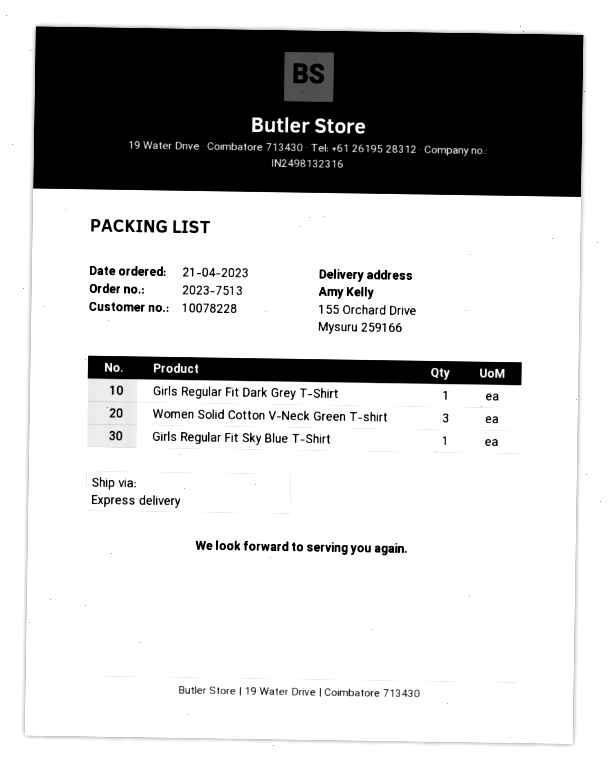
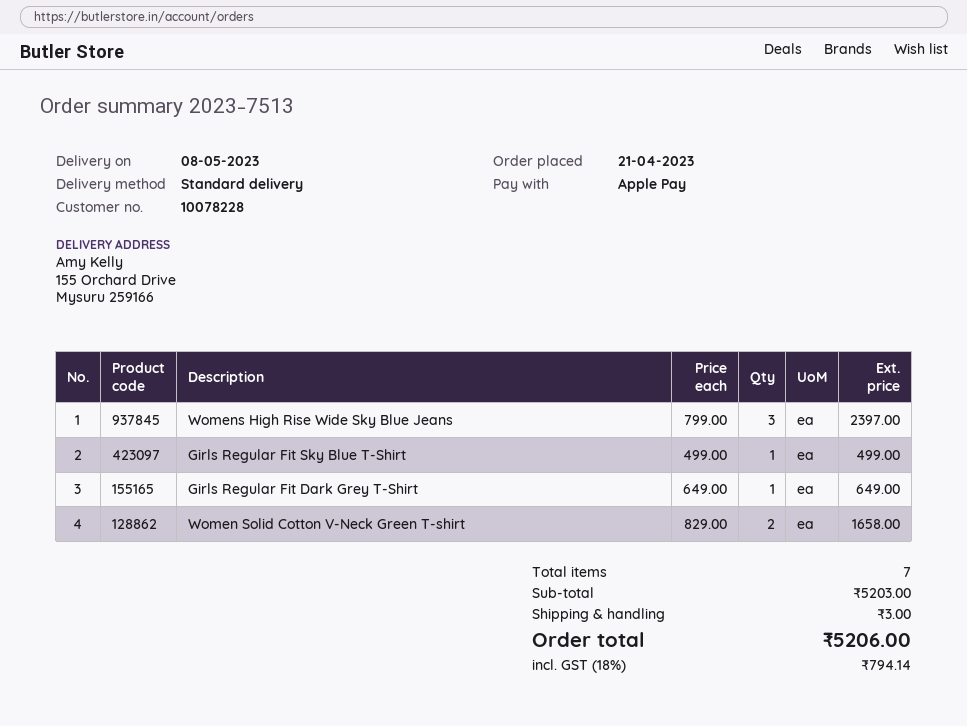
shipping method: express -> standard
Women Solid Cotton V-Neck Green T-shirt: 3 -> 2
Womens High Rise Wide Sky Blue Jeans: none -> 3

